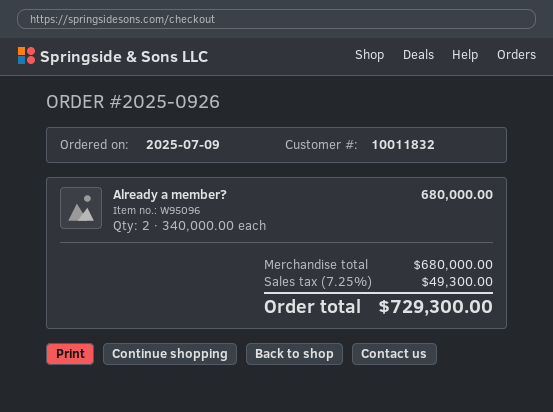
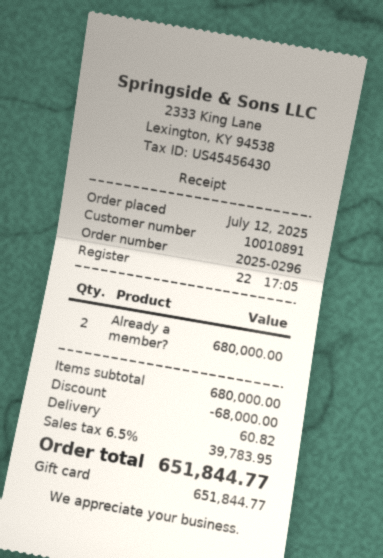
order number: 2025-0926 -> 2025-0296
order date: 2025-07-09 -> 2025-07-12
customer number: 10011832 -> 10010891
discount: none -> 68000.00
shipping: none -> 60.82
tax: 7.25% = 49300.00 -> 6.5% = 39783.95
total: 729300.00 -> 651844.77

